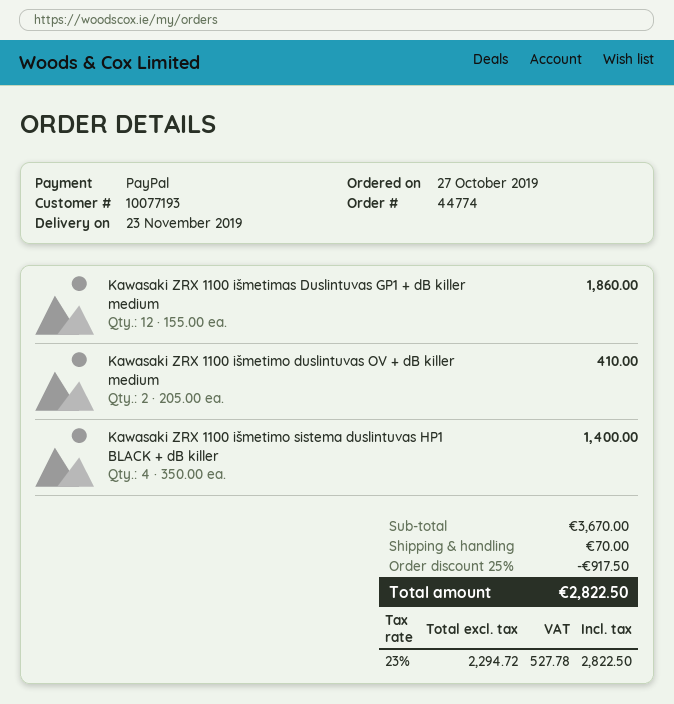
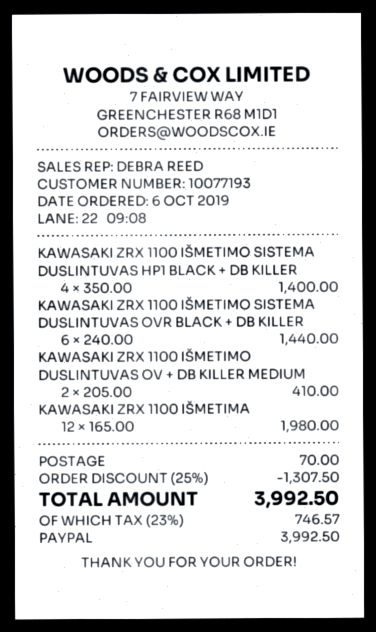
order date: 2019-10-27 -> 2019-10-06
Kawasaki ZRX 1100 išmetimas Duslintuvas GP1 + dB killer medium: 12 x 155.00 = 1860.00 -> 12 x 165.00 = 1980.00
KAWASAKI ZRX 1100 IŠMETIMO SISTEMA DUSLINTUVAS OVR BLACK + DB KILLER: none -> 6 x 240.00 = 1440.00
discount: 25% = 917.50 -> 25% = 1307.50
tax: 23% = 527.78 -> 23% = 746.57
total: 2822.50 -> 3992.50

